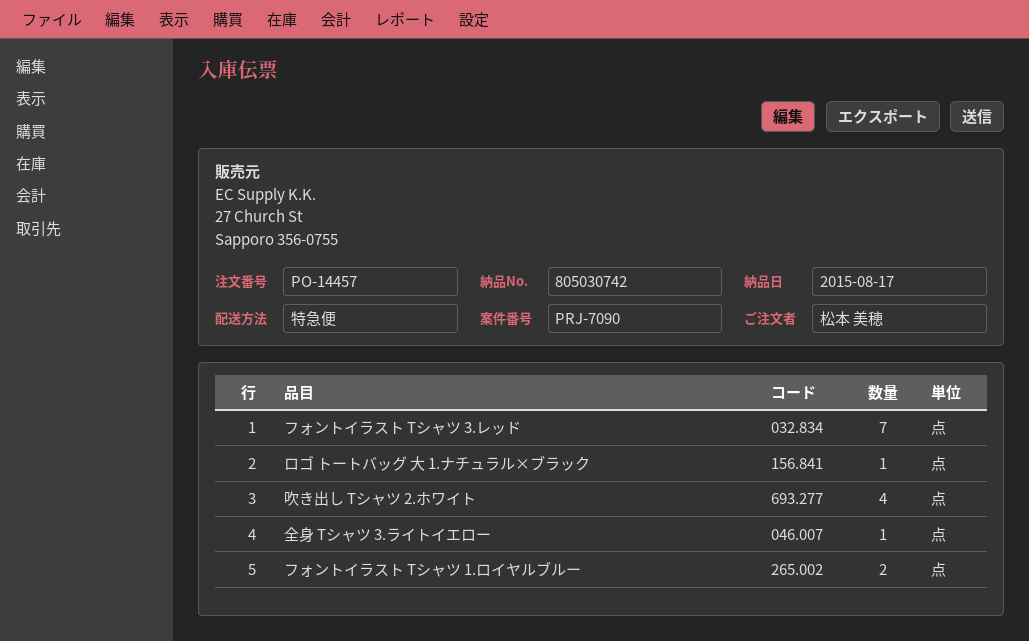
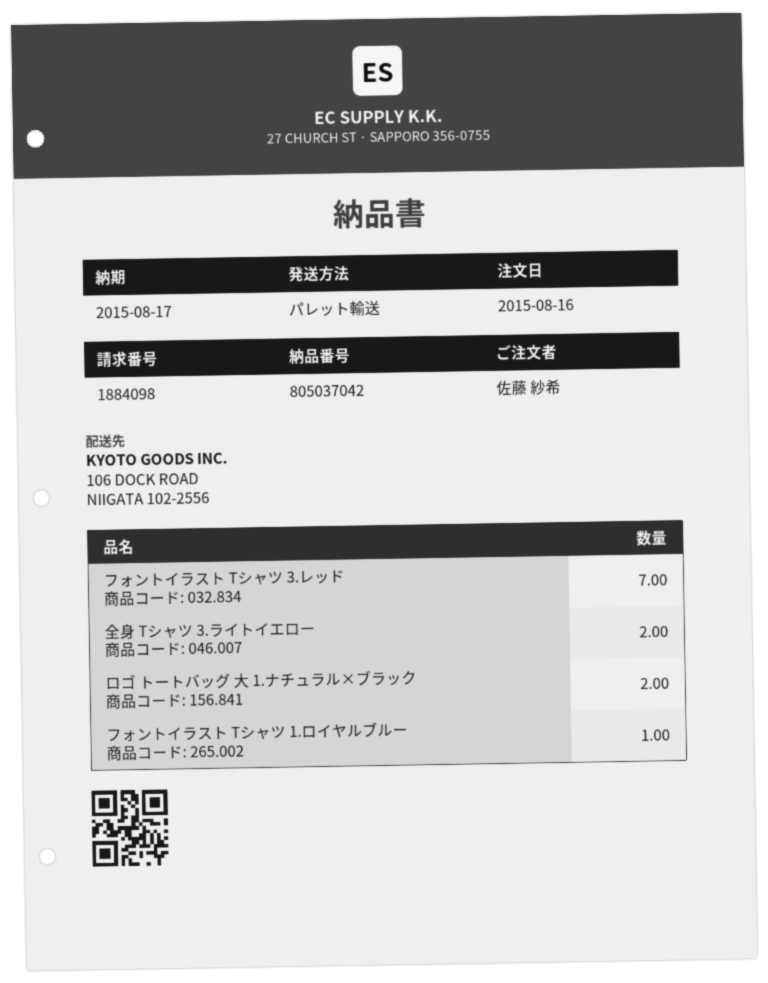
delivery note number: 805030742 -> 805037042
ordered by: 松本 美穂 -> 佐藤 紗希
shipping method: express -> pallet freight
ロゴ トートバッグ 大 1.ナチュラル×ブラック: 1 -> 2
吹き出し Tシャツ 2.ホワイト: 4 -> none
全身 Tシャツ 3.ライトイエロー: 1 -> 2
フォントイラスト Tシャツ 1.ロイヤルブルー: 2 -> 1

